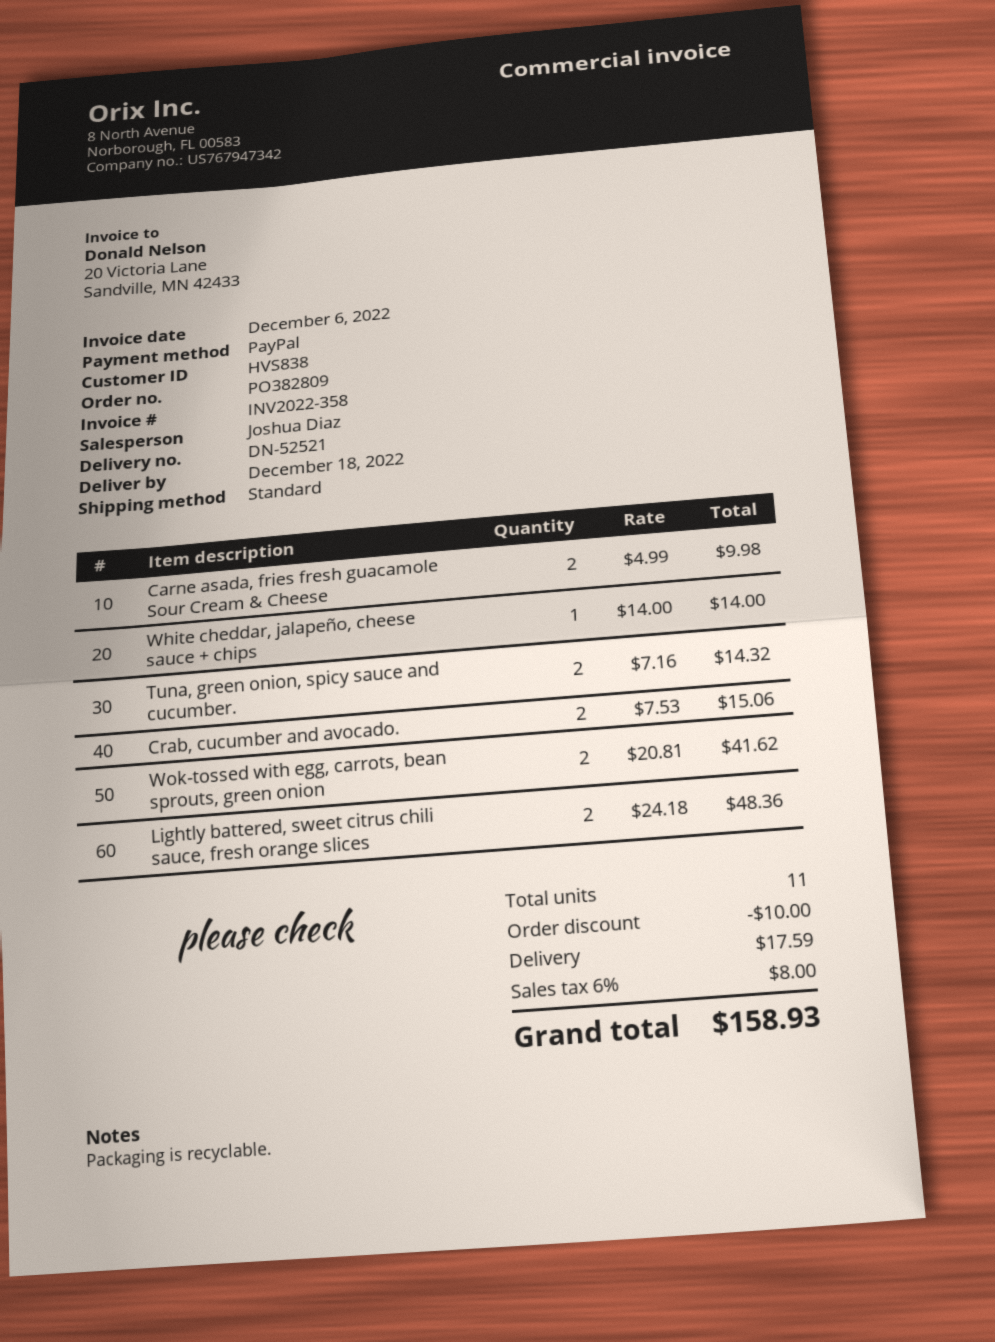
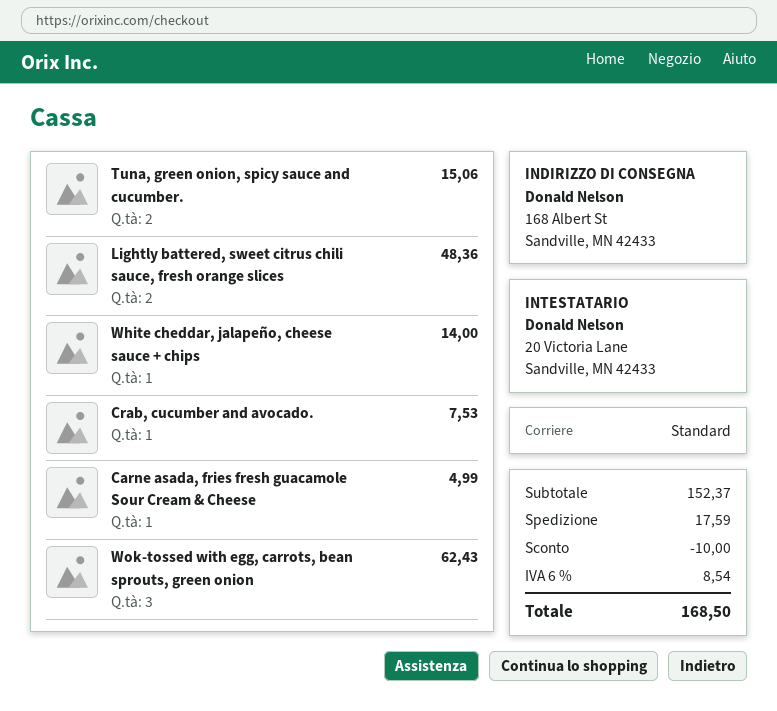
Carne asada, fries fresh guacamole Sour Cream & Cheese: 2 for 9.98 -> 1 for 4.99
Tuna, green onion, spicy sauce and cucumber.: 2 for 14.32 -> 2 for 15.06
Crab, cucumber and avocado.: 2 for 15.06 -> 1 for 7.53
Wok-tossed with egg, carrots, bean sprouts, green onion: 2 for 41.62 -> 3 for 62.43
tax: 6% = 8.00 -> 6% = 8.54
total: 158.93 -> 168.50

